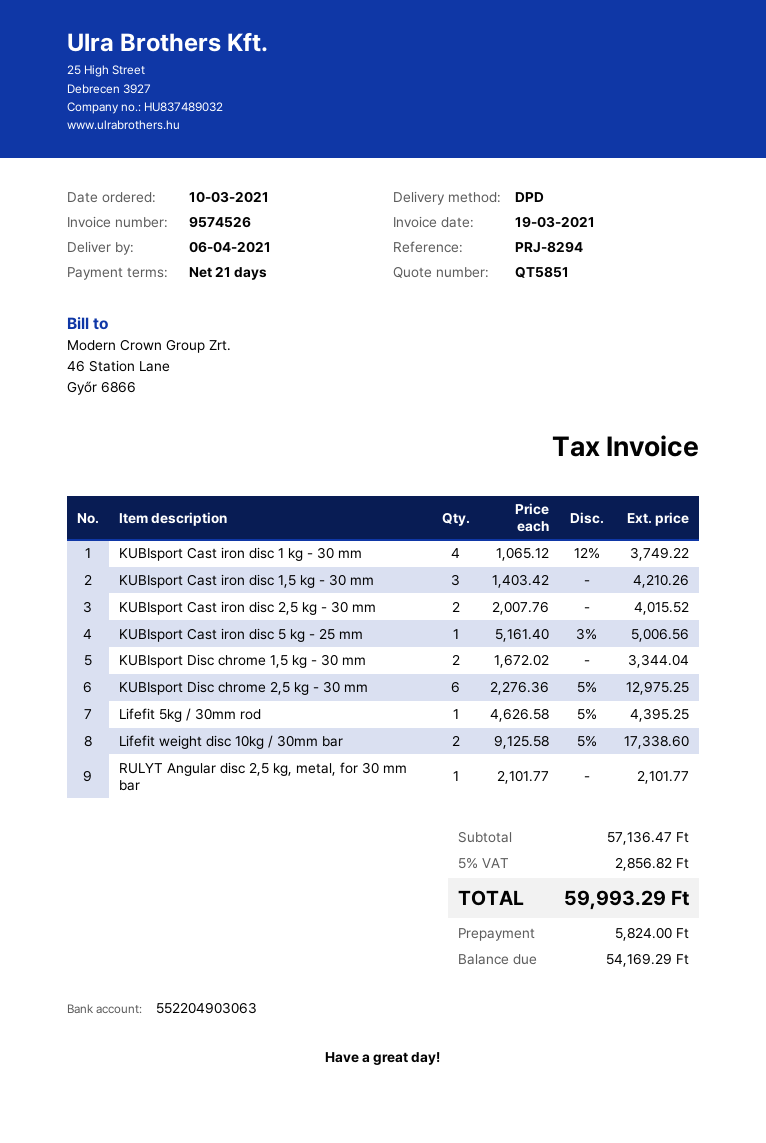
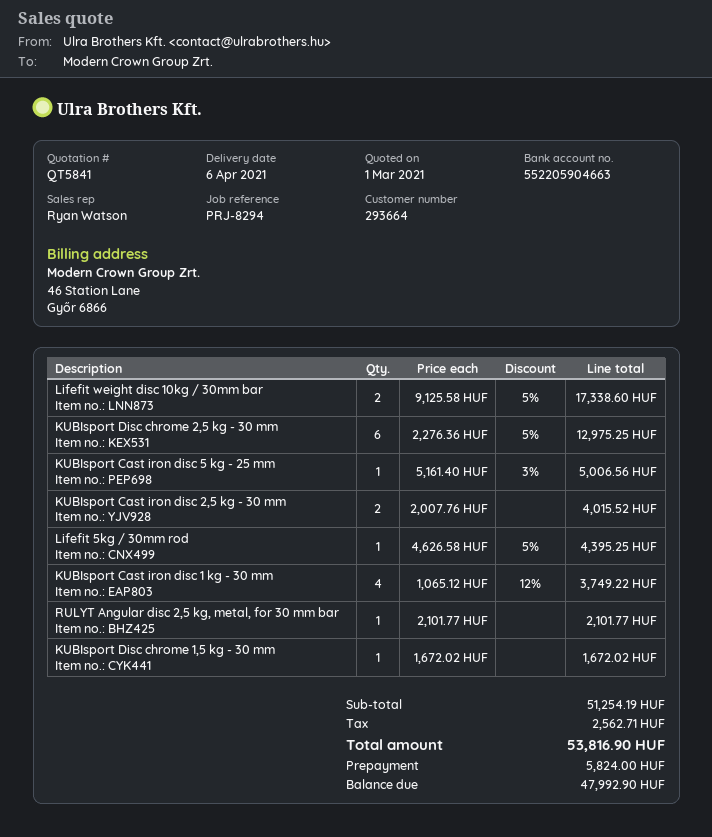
quote number: QT5851 -> QT5841
bank account: 552204903063 -> 552205904663
KUBIsport Cast iron disc 1,5 kg - 30 mm: 3 x 1403.42 = 4210.26 -> none
KUBIsport Disc chrome 1,5 kg - 30 mm: 2 x 1672.02 = 3344.04 -> 1 x 1672.02 = 1672.02
subtotal: 57136.47 -> 51254.19
tax: 2856.82 -> 2562.71
total: 59993.29 -> 53816.90
balance: 54169.29 -> 47992.90

